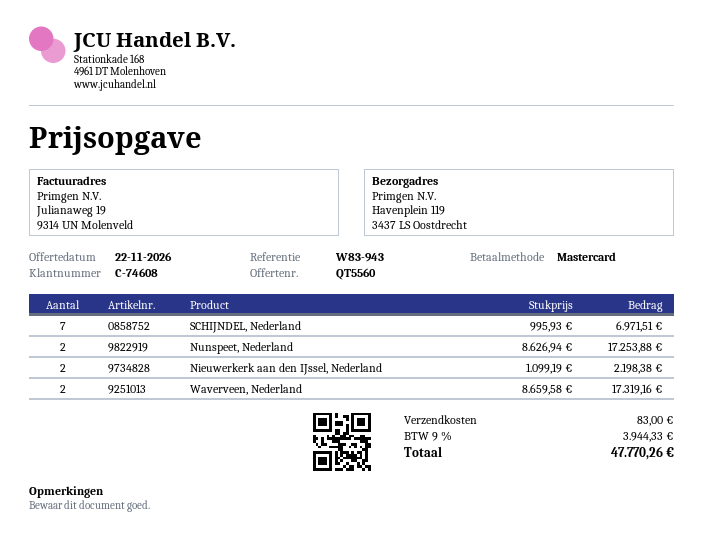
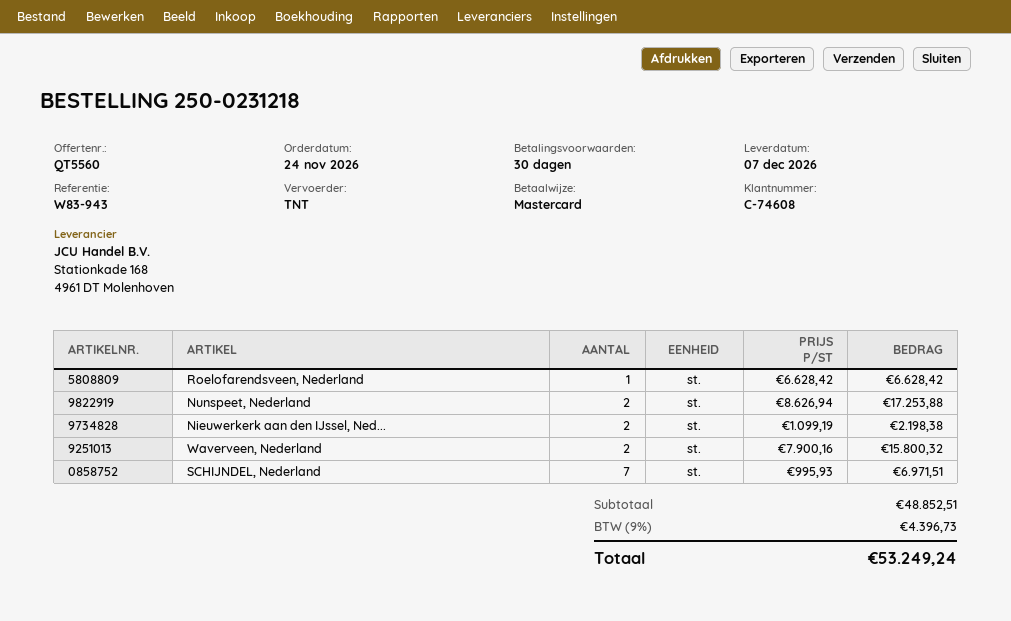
Waverveen, Nederland: 2 x 8659.58 = 17319.16 -> 2 x 7900.16 = 15800.32
Roelofarendsveen, Nederland: none -> 1 x 6628.42 = 6628.42
shipping: 83.00 -> none
tax: 9% = 3944.33 -> 9% = 4396.73
total: 47770.26 -> 53249.24

